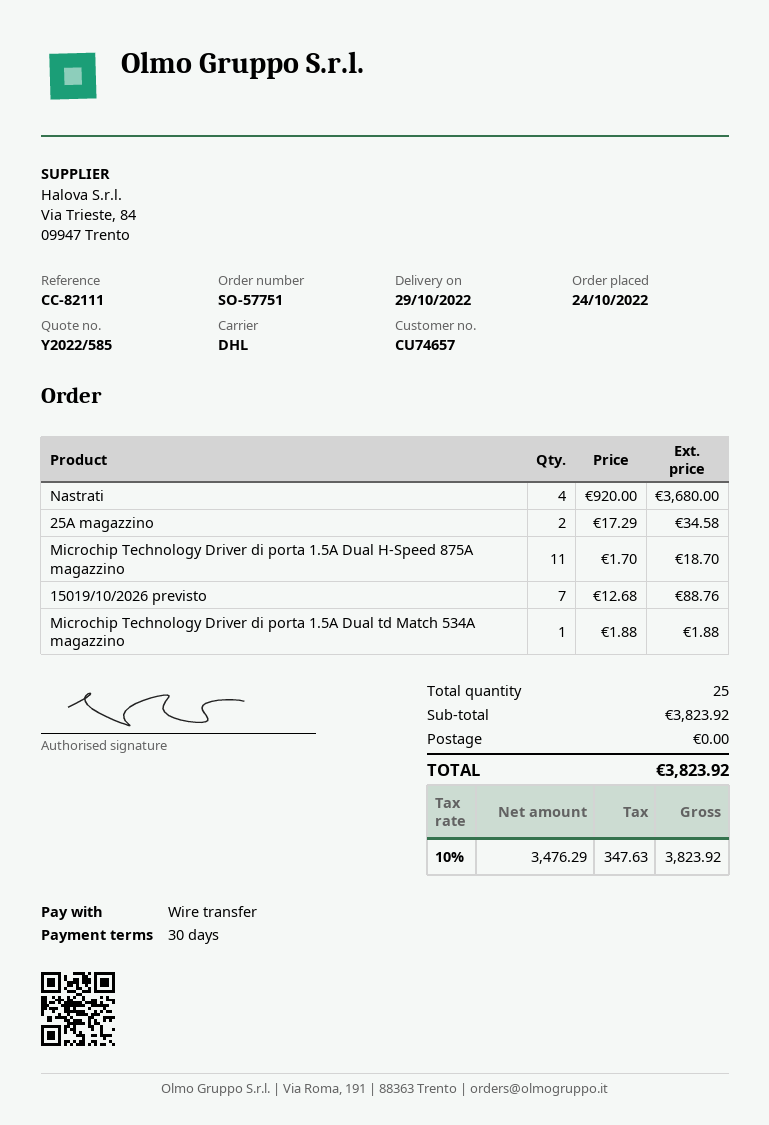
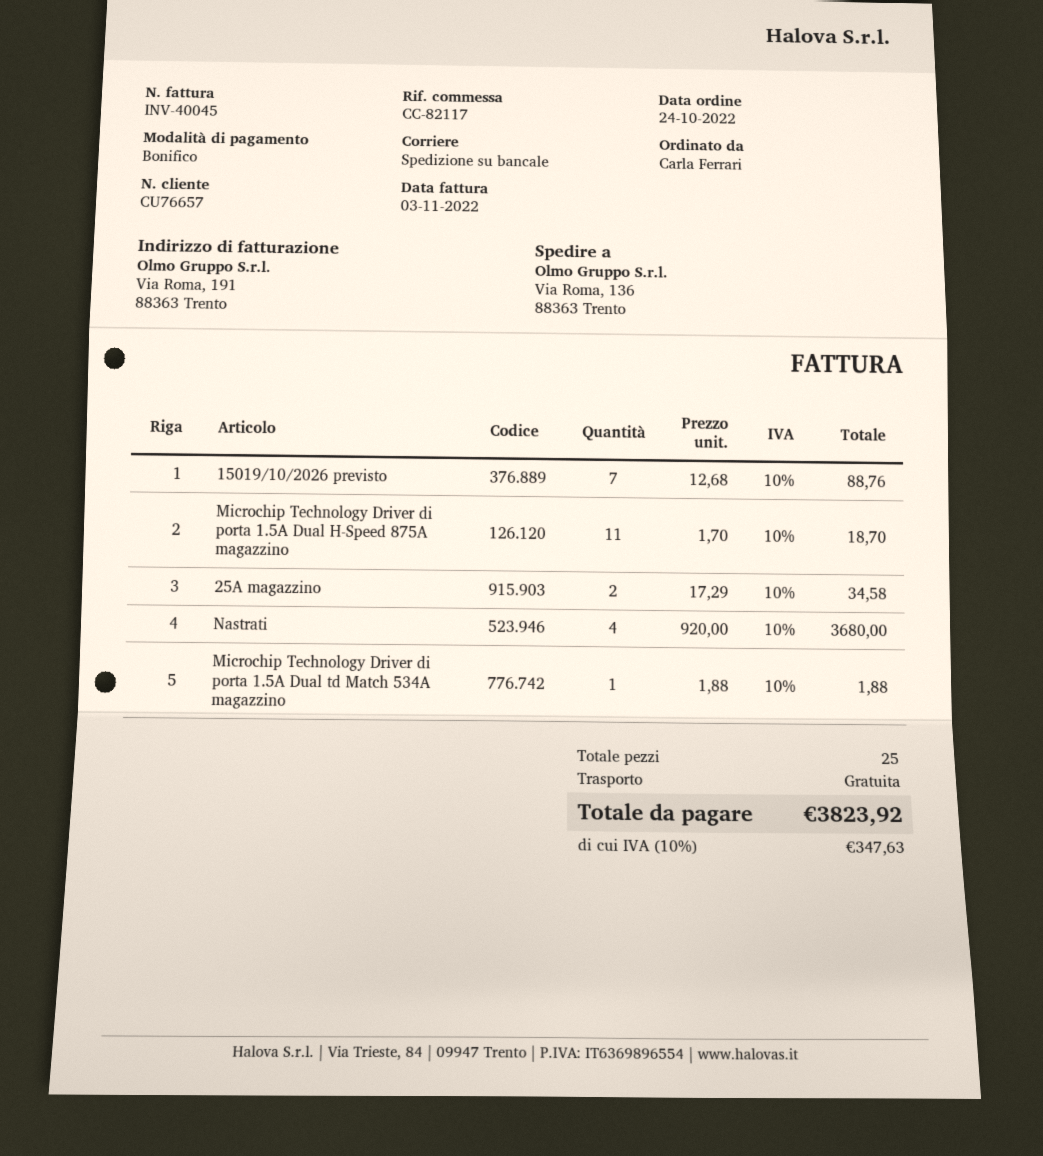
customer number: CU74657 -> CU76657
reference: CC-82111 -> CC-82117
shipping method: DHL -> pallet freight

